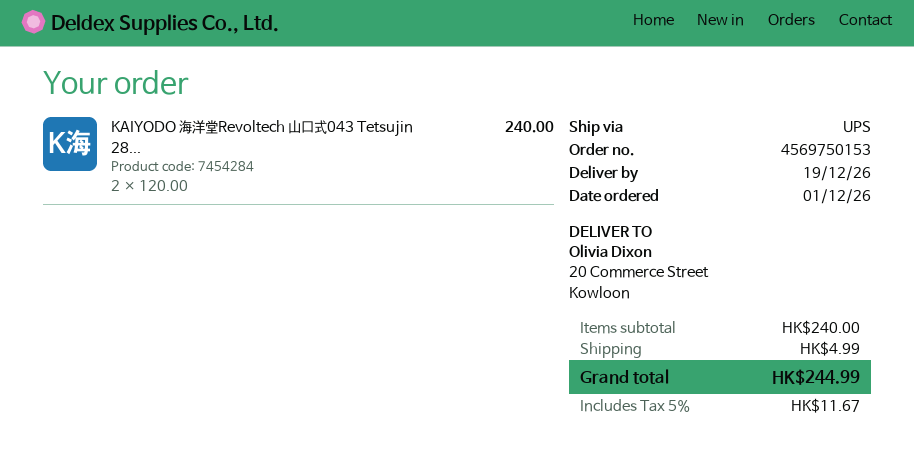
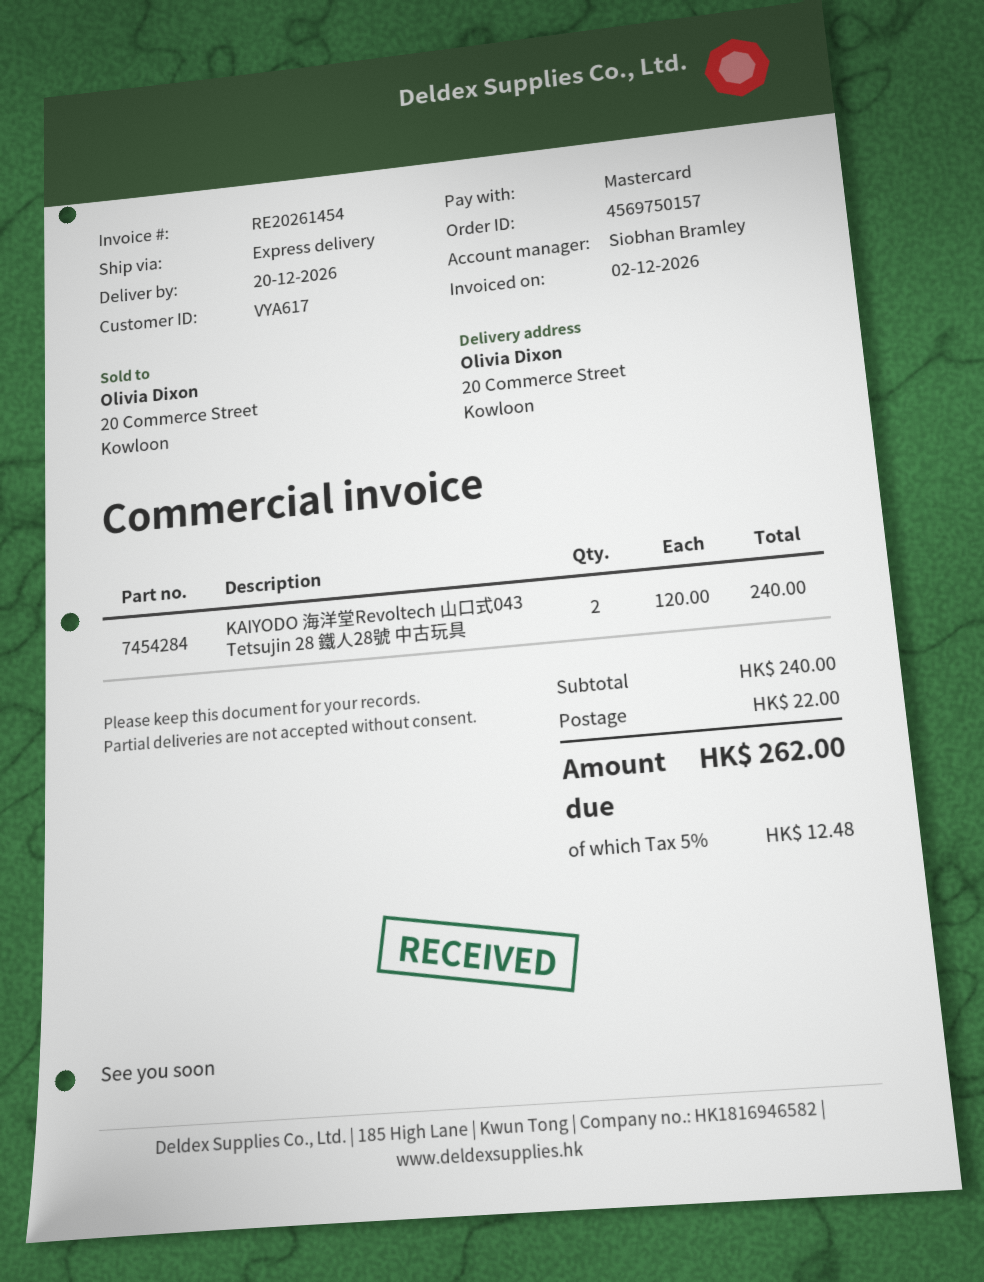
order number: 4569750153 -> 4569750157
delivery date: 2026-12-19 -> 2026-12-20
shipping method: UPS -> express
shipping: 4.99 -> 22.00
tax: 5% = 11.67 -> 5% = 12.48
total: 244.99 -> 262.00

